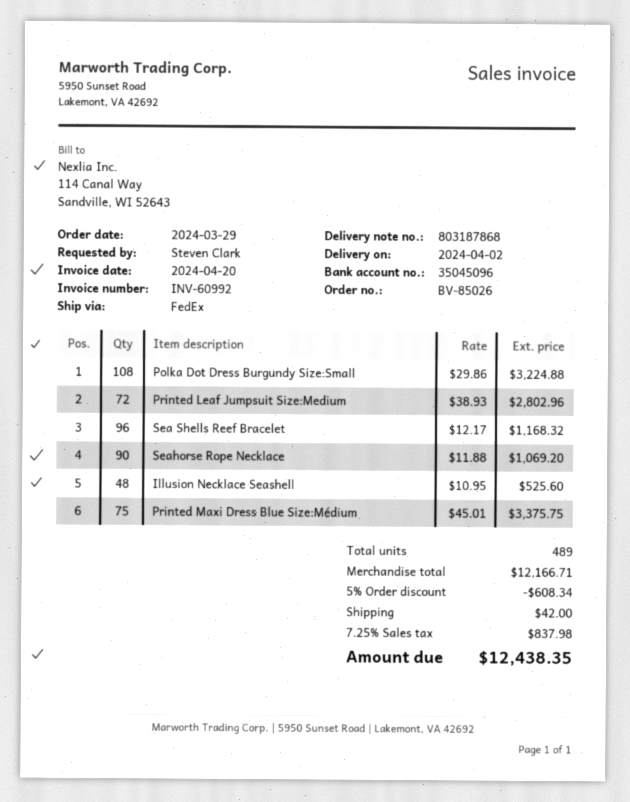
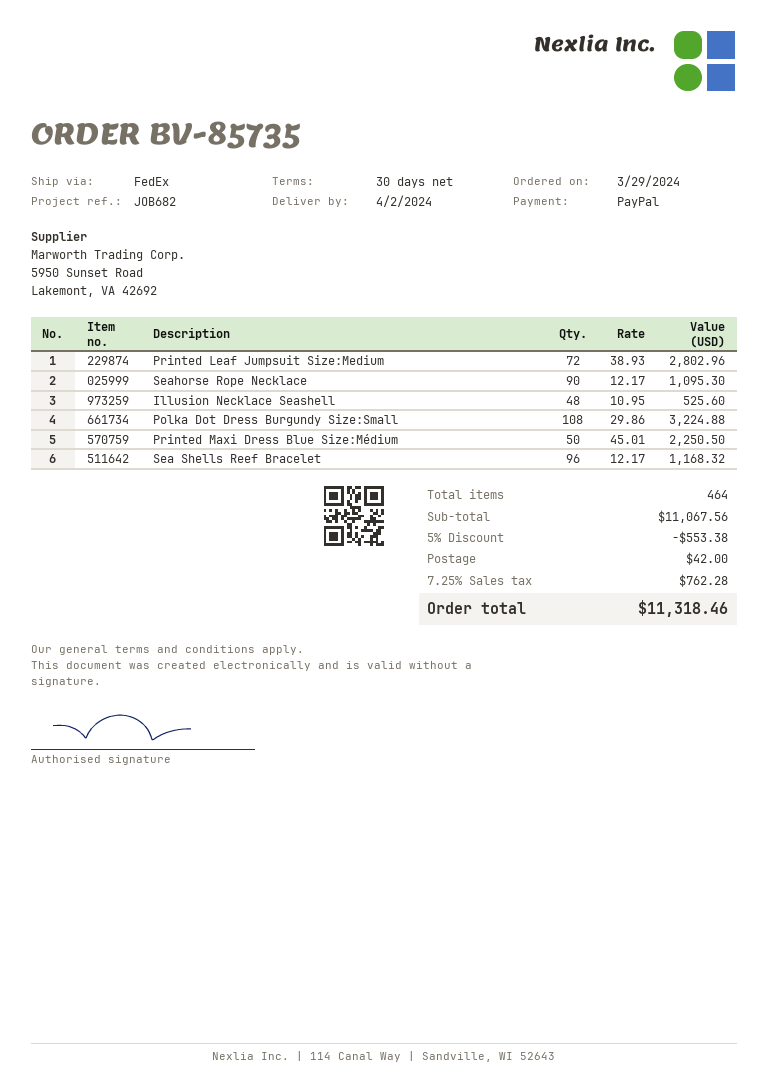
order number: BV-85026 -> BV-85735
Seahorse Rope Necklace: 90 x 11.88 = 1069.20 -> 90 x 12.17 = 1095.30
Printed Maxi Dress Blue Size:Médium: 75 x 45.01 = 3375.75 -> 50 x 45.01 = 2250.50
total quantity: 489 -> 464
subtotal: 12166.71 -> 11067.56
discount: 5% = 608.34 -> 5% = 553.38
tax: 7.25% = 837.98 -> 7.25% = 762.28
total: 12438.35 -> 11318.46

